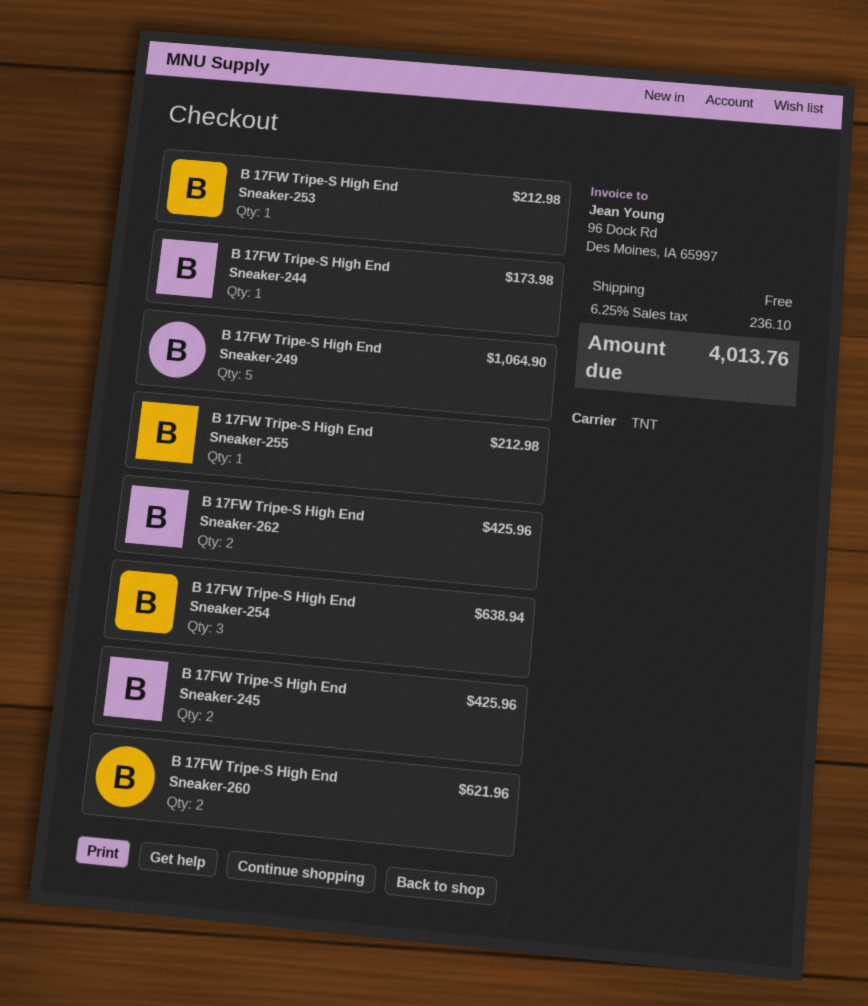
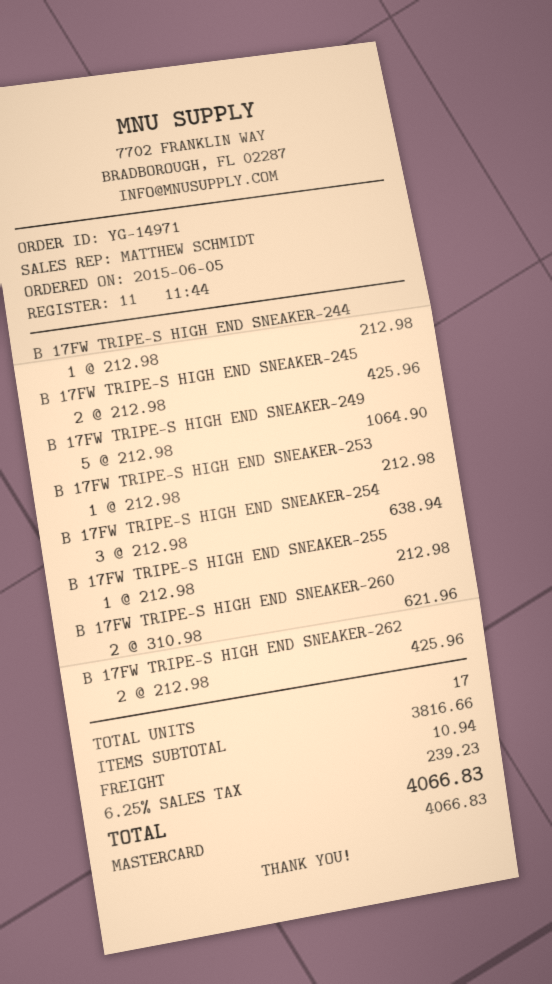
B 17FW Tripe-S High End Sneaker-244: 1 for 173.98 -> 1 for 212.98
shipping: 0.00 -> 10.94
tax: 6.25% = 236.10 -> 6.25% = 239.23
total: 4013.76 -> 4066.83

